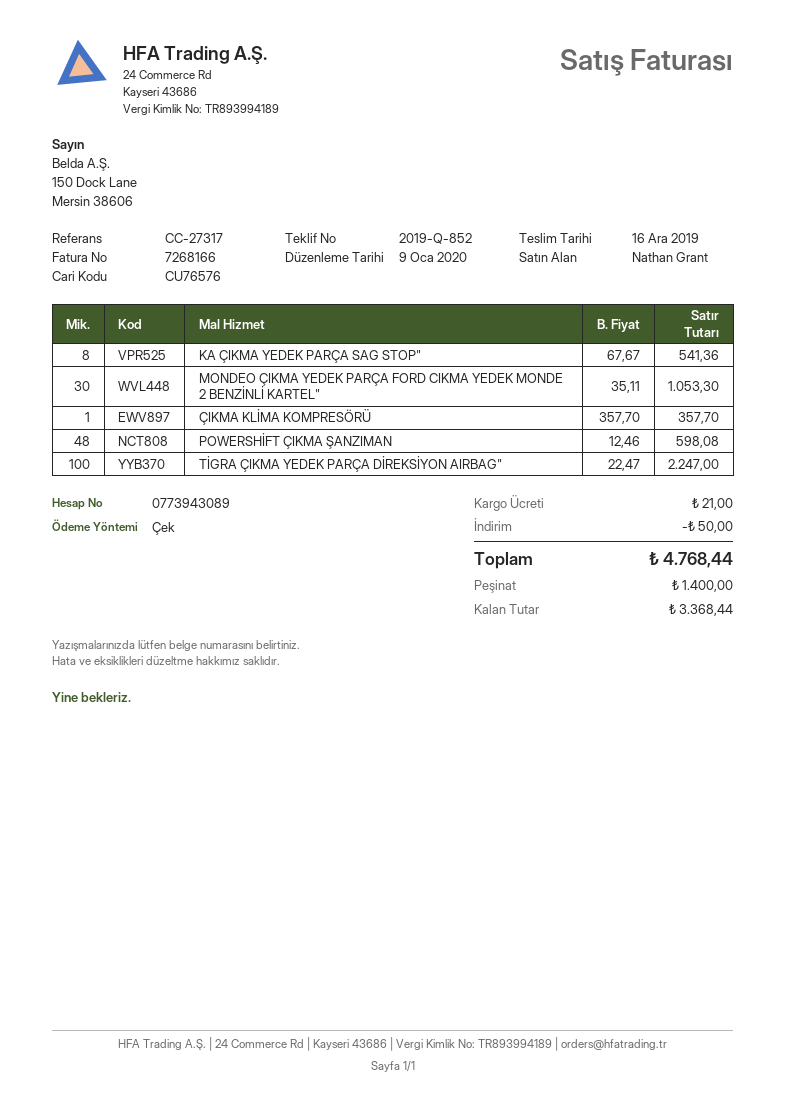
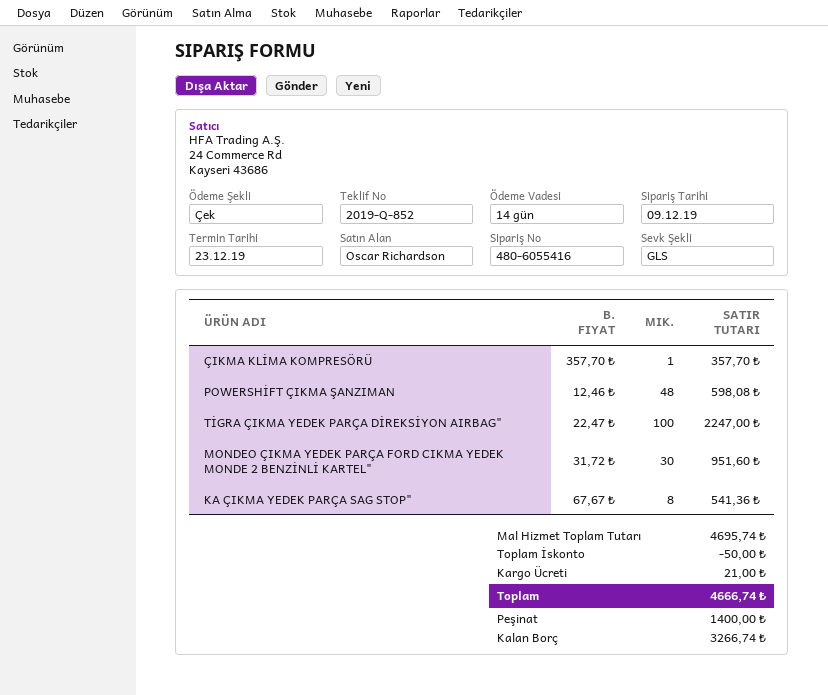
delivery date: 2019-12-16 -> 2019-12-23
ordered by: Nathan Grant -> Oscar Richardson
MONDEO ÇIKMA YEDEK PARÇA FORD CIKMA YEDEK MONDE 2 BENZİNLİ KARTEL": 30 x 35.11 = 1053.30 -> 30 x 31.72 = 951.60
total: 4768.44 -> 4666.74
balance: 3368.44 -> 3266.74

